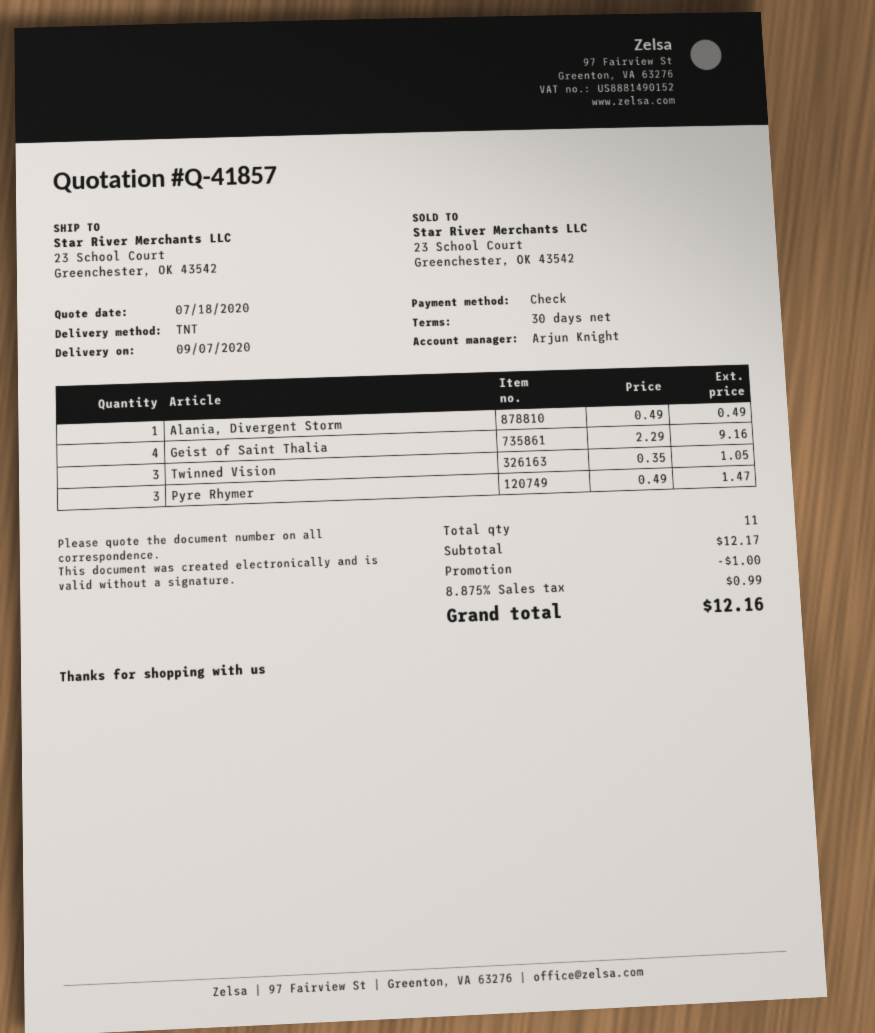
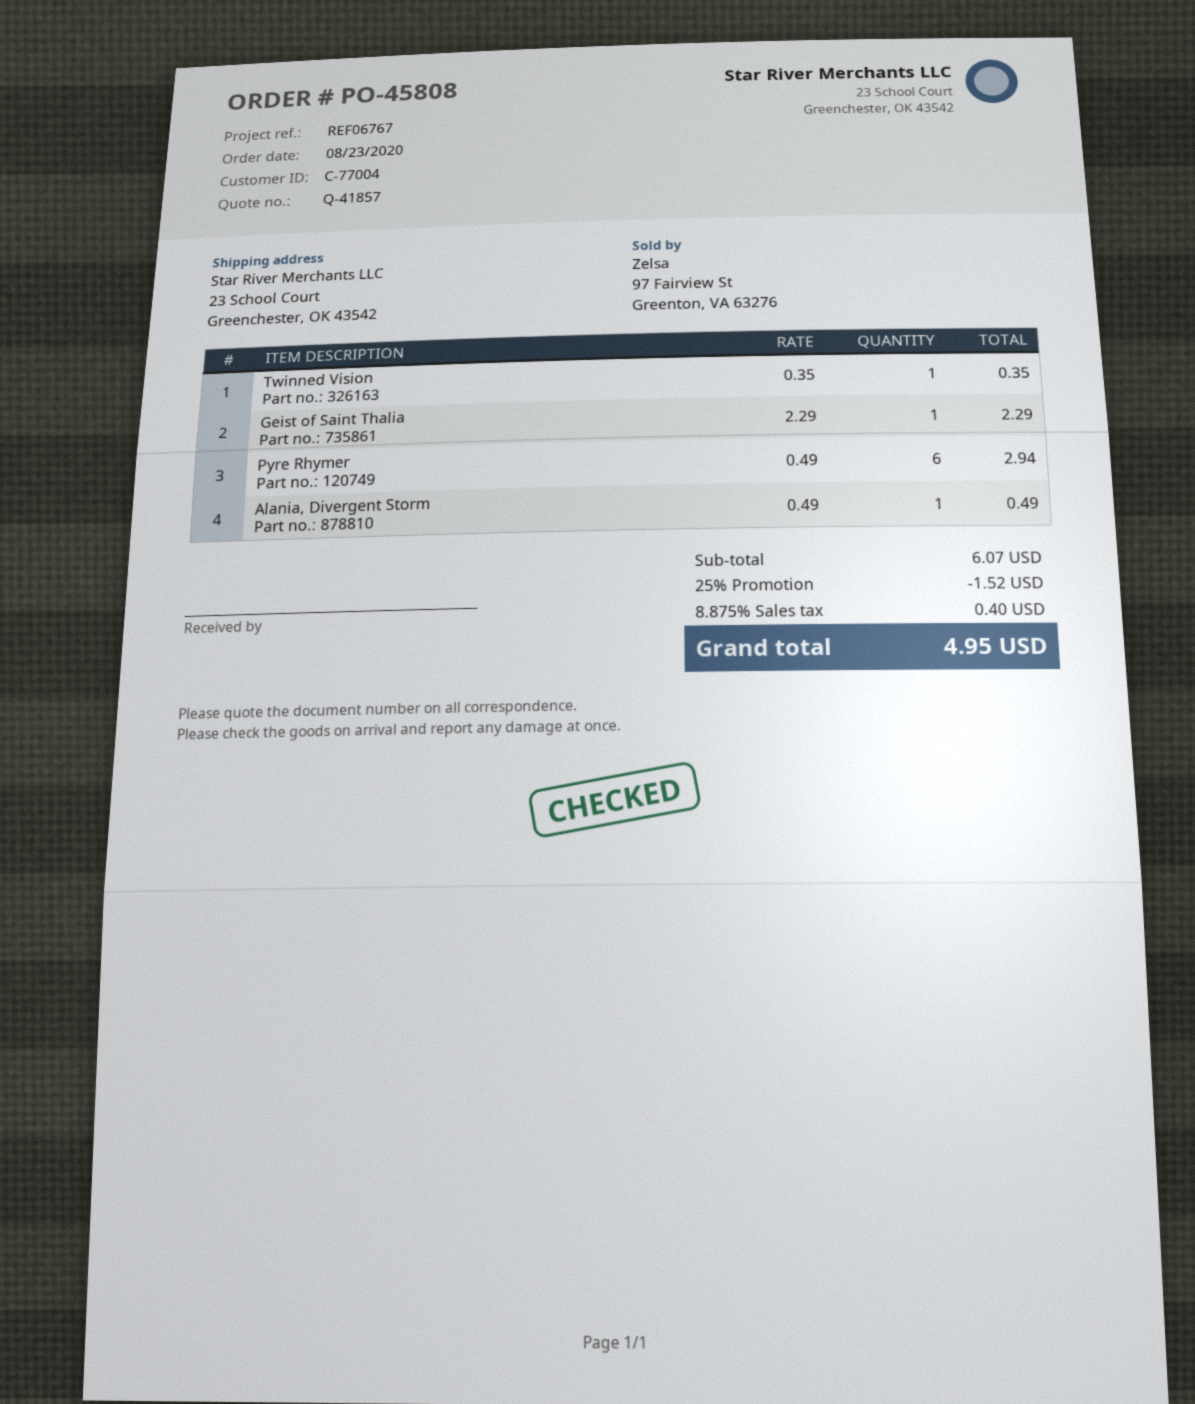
Geist of Saint Thalia: 4 x 2.29 = 9.16 -> 1 x 2.29 = 2.29
Twinned Vision: 3 x 0.35 = 1.05 -> 1 x 0.35 = 0.35
Pyre Rhymer: 3 x 0.49 = 1.47 -> 6 x 0.49 = 2.94
subtotal: 12.17 -> 6.07
discount: 1.00 -> 1.52
tax: 8.875% = 0.99 -> 8.875% = 0.40
total: 12.16 -> 4.95

